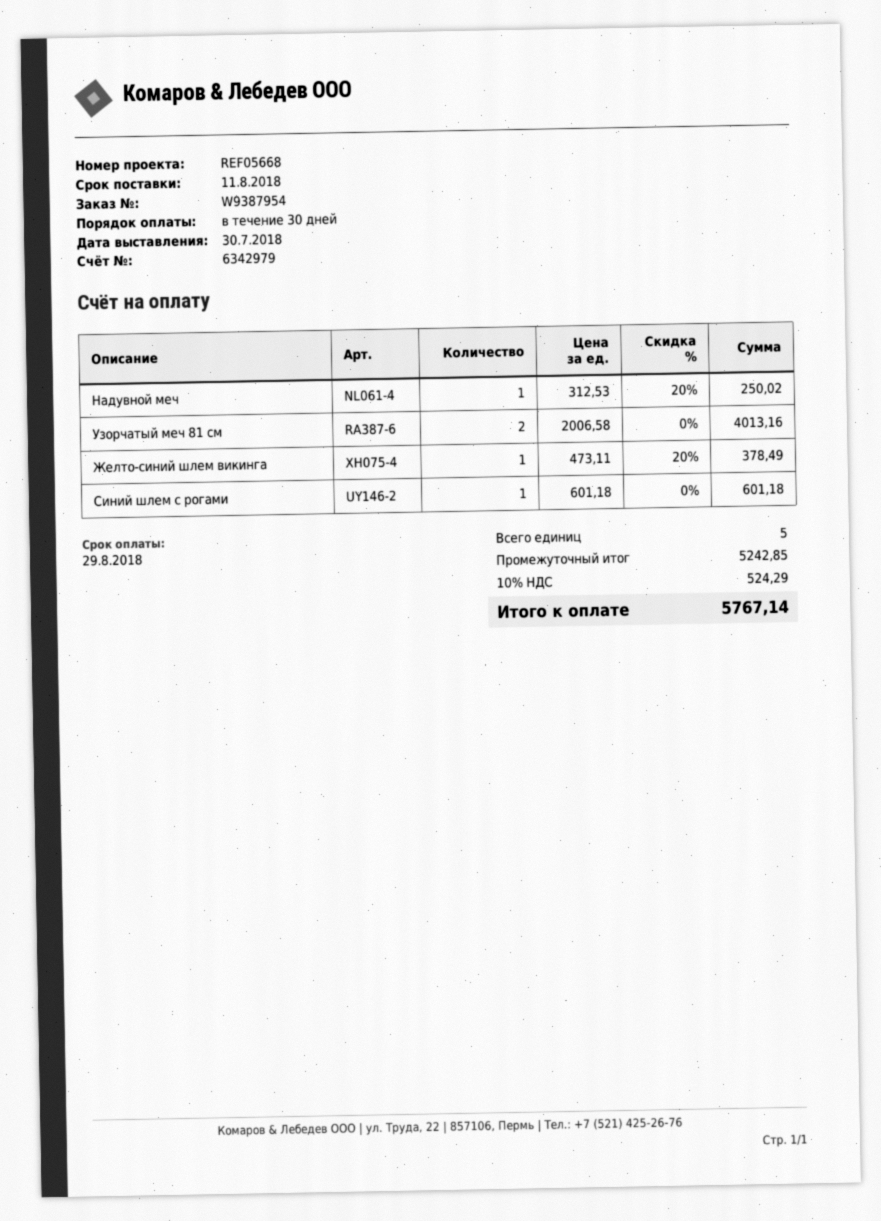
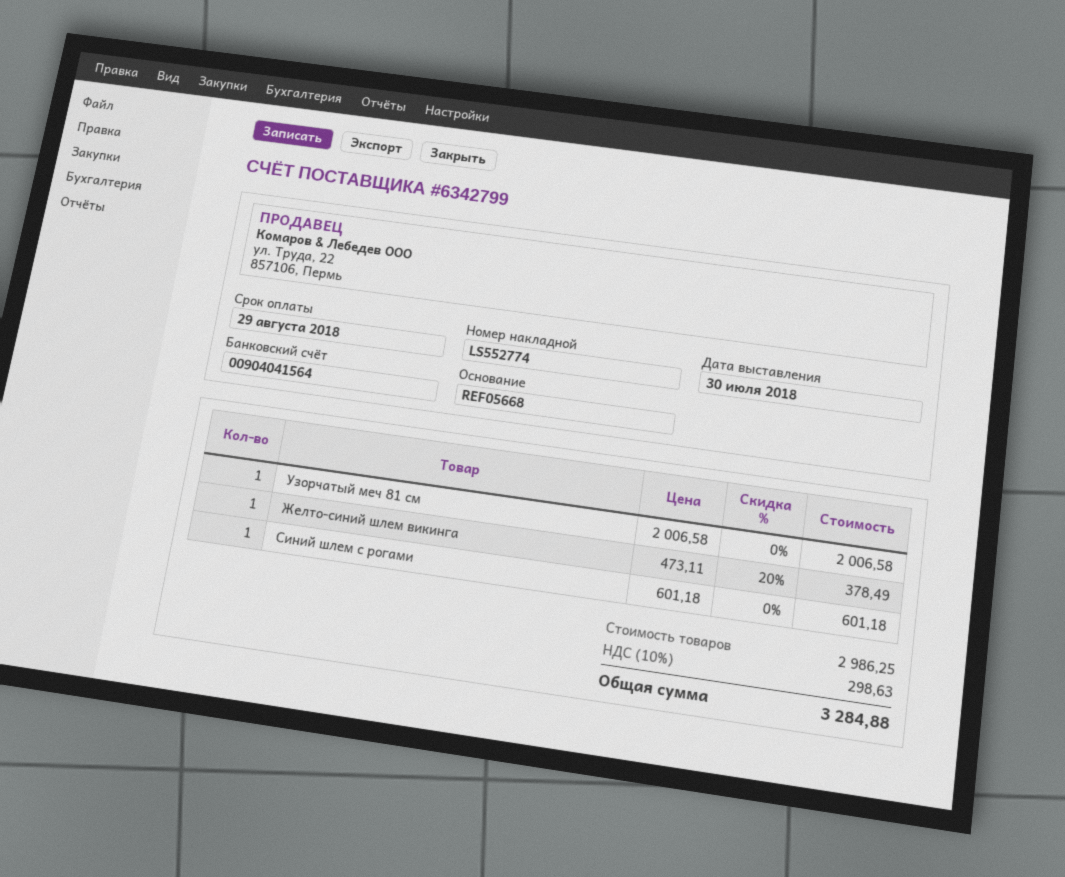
invoice number: 6342979 -> 6342799
Надувной меч: 1 x 312.53 - 20% = 250.02 -> none
Узорчатый меч 81 см: 2 x 2006.58 = 4013.16 -> 1 x 2006.58 = 2006.58
subtotal: 5242.85 -> 2986.25
tax: 10% = 524.29 -> 10% = 298.63
total: 5767.14 -> 3284.88

